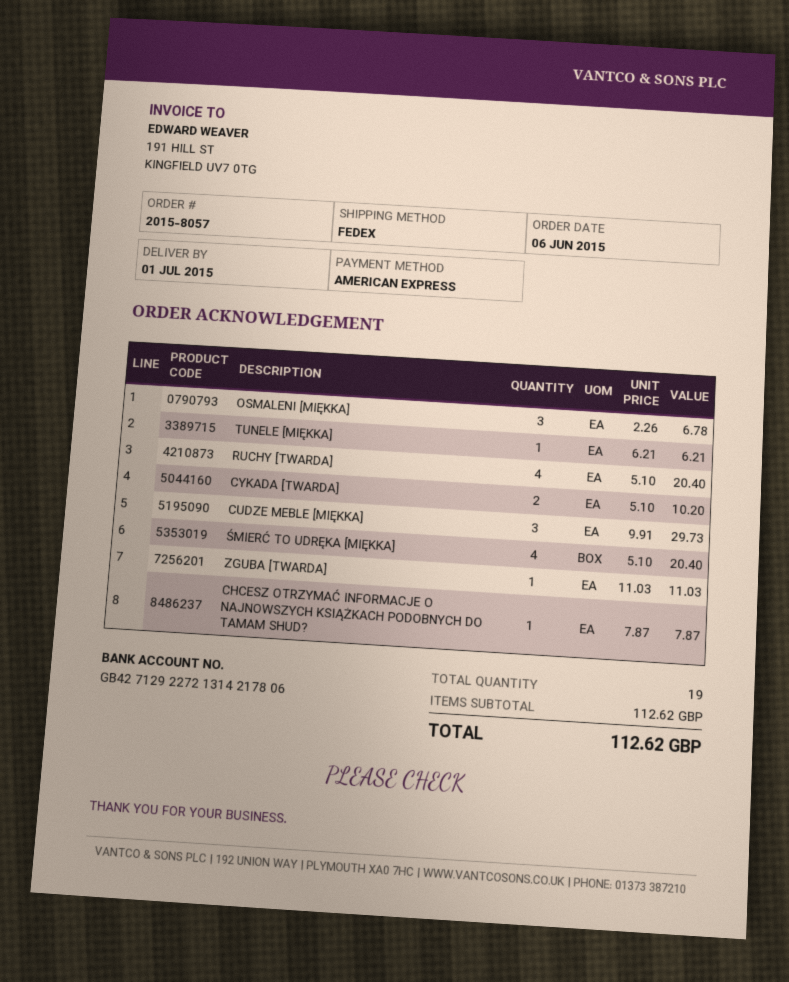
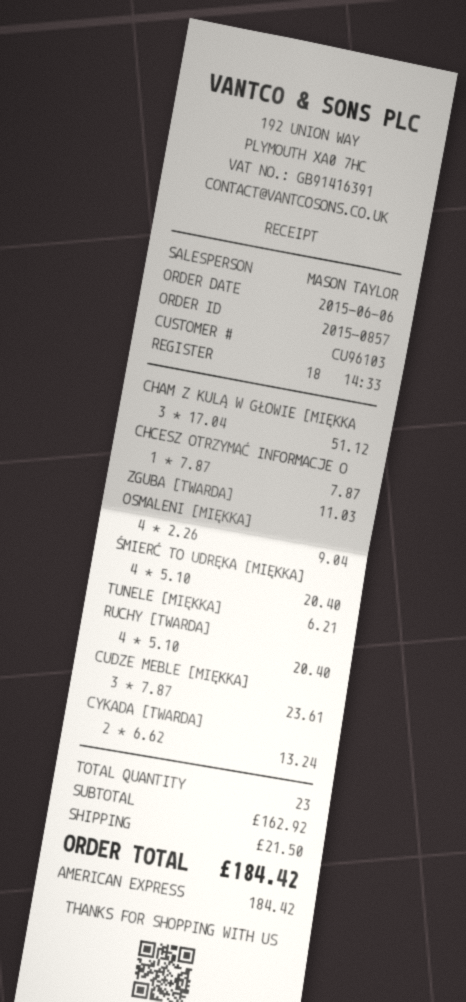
order number: 2015-8057 -> 2015-0857
OSMALENI [MIĘKKA]: 3 x 2.26 = 6.78 -> 4 x 2.26 = 9.04
CYKADA [TWARDA]: 2 x 5.10 = 10.20 -> 2 x 6.62 = 13.24
CUDZE MEBLE [MIĘKKA]: 3 x 9.91 = 29.73 -> 3 x 7.87 = 23.61
CHAM Z KULĄ W GŁOWIE [MIĘKKA: none -> 3 x 17.04 = 51.12
total quantity: 19 -> 23
subtotal: 112.62 -> 162.92
shipping: none -> 21.50
total: 112.62 -> 184.42

